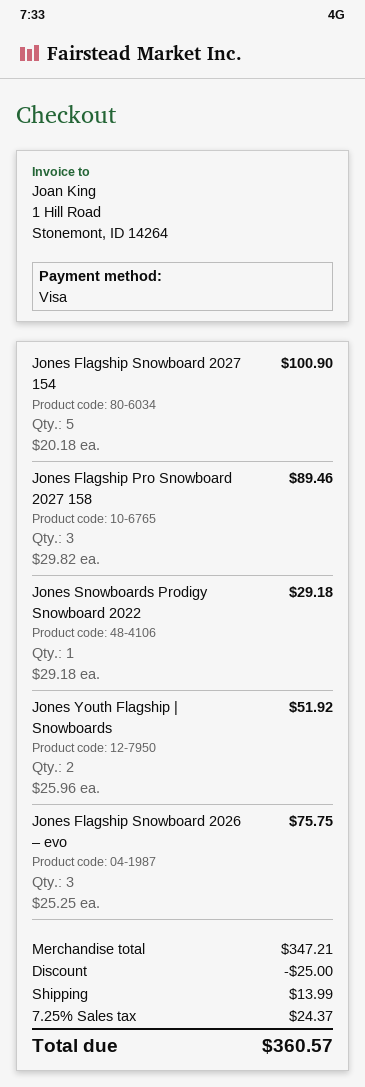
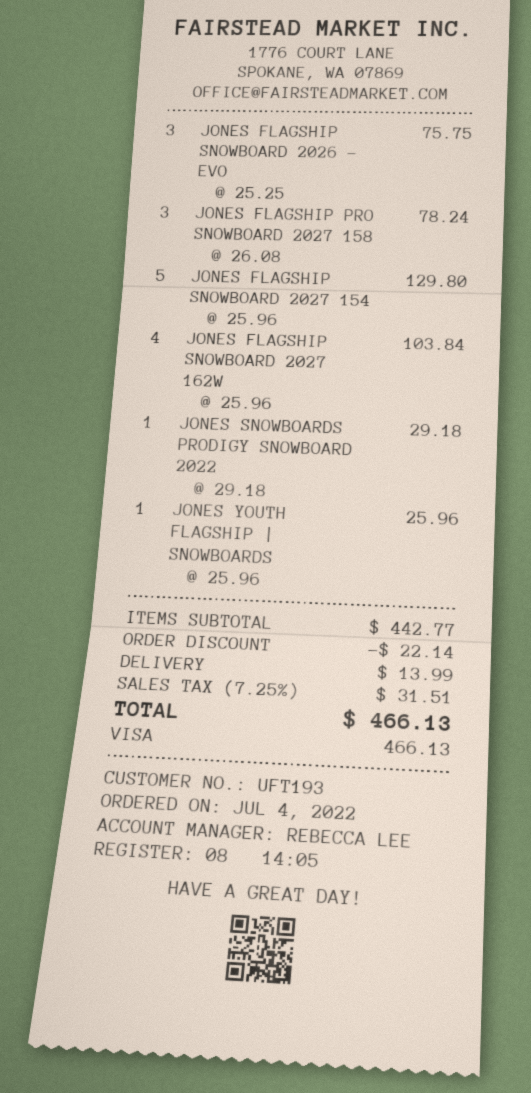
Jones Flagship Snowboard 2027 154: 5 x 20.18 = 100.90 -> 5 x 25.96 = 129.80
Jones Flagship Pro Snowboard 2027 158: 3 x 29.82 = 89.46 -> 3 x 26.08 = 78.24
Jones Youth Flagship | Snowboards: 2 x 25.96 = 51.92 -> 1 x 25.96 = 25.96
JONES FLAGSHIP SNOWBOARD 2027 162W: none -> 4 x 25.96 = 103.84
subtotal: 347.21 -> 442.77
discount: 25.00 -> 22.14
tax: 7.25% = 24.37 -> 7.25% = 31.51
total: 360.57 -> 466.13

